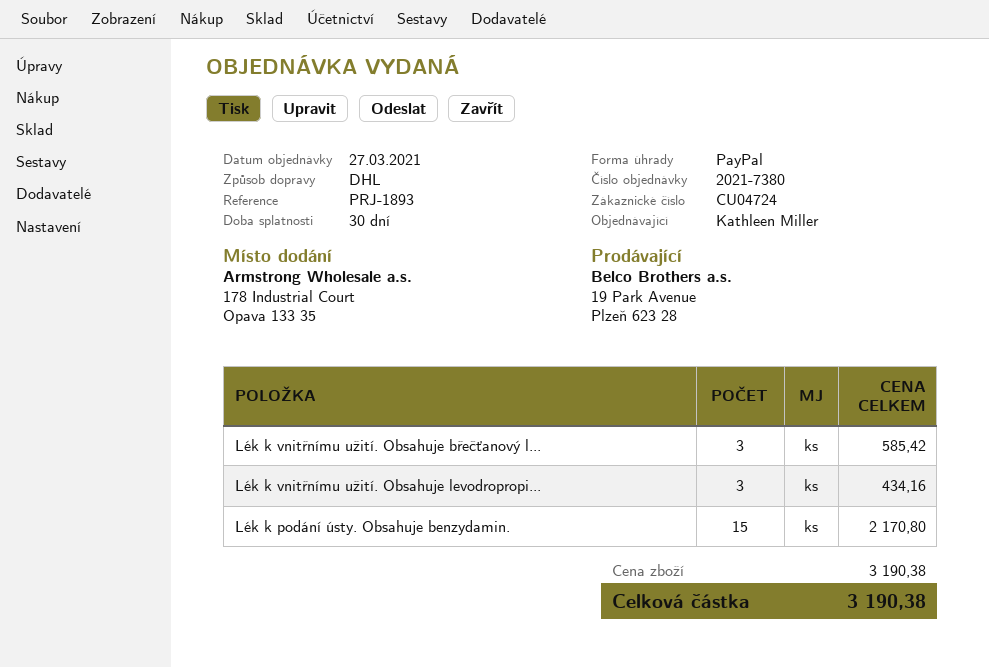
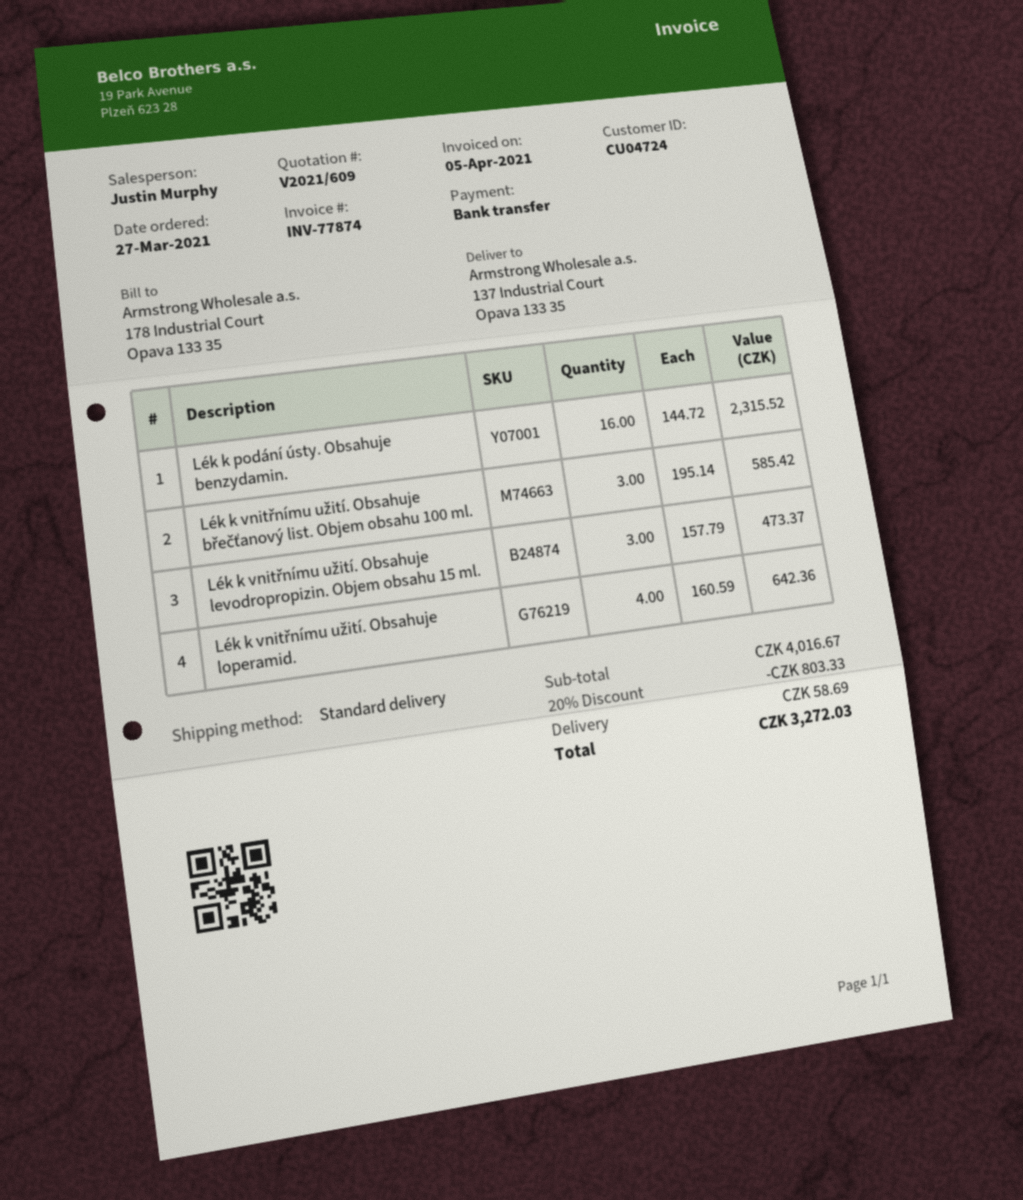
payment method: PayPal -> bank transfer
shipping method: DHL -> standard
ship to: 178 Industrial Court, Opava 133 35 -> 137 Industrial Court, Opava 133 35
Lék k vnitřnímu užití. Obsahuje levodropropi...: 3 for 434.16 -> 3 for 473.37
Lék k podání ústy. Obsahuje benzydamin.: 15 for 2170.80 -> 16 for 2315.52
Lék k vnitřnímu užití. Obsahuje loperamid.: none -> 4 for 642.36
subtotal: 3190.38 -> 4016.67
discount: none -> 20% = 803.33
shipping: none -> 58.69
total: 3190.38 -> 3272.03

